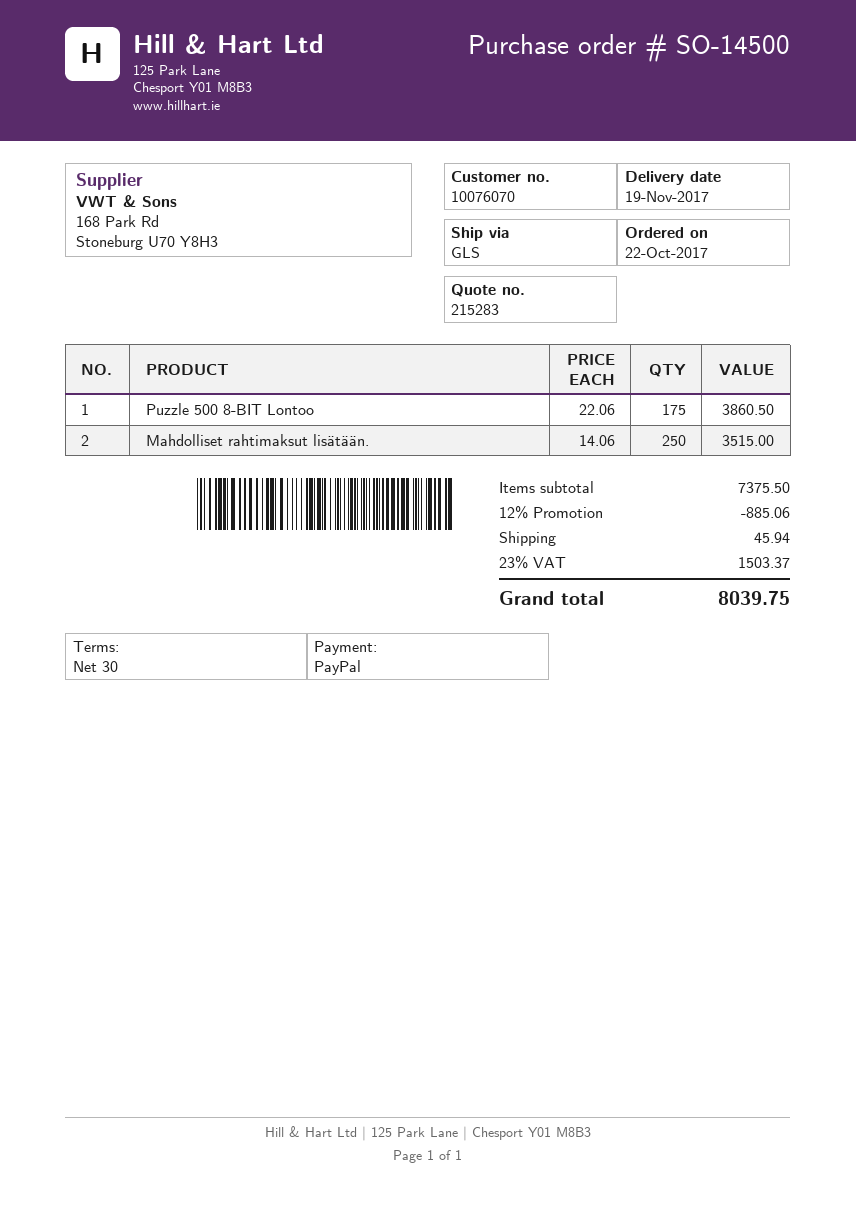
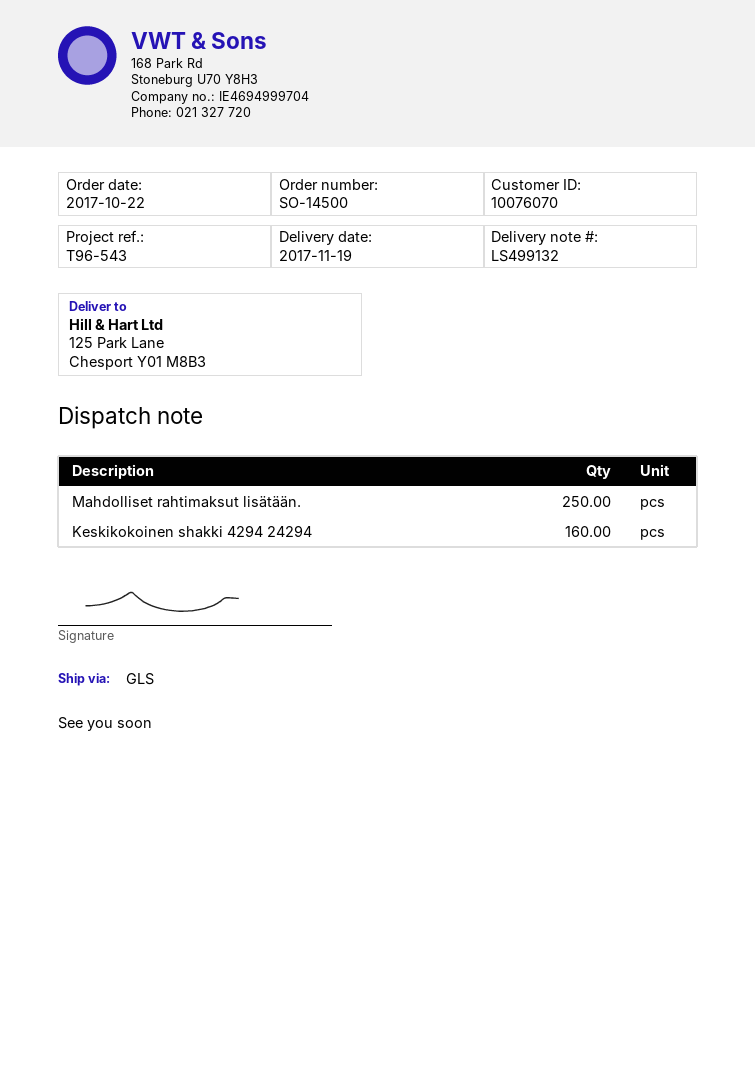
Puzzle 500 8-BIT Lontoo: 175 -> none
Keskikokoinen shakki 4294 24294: none -> 160

